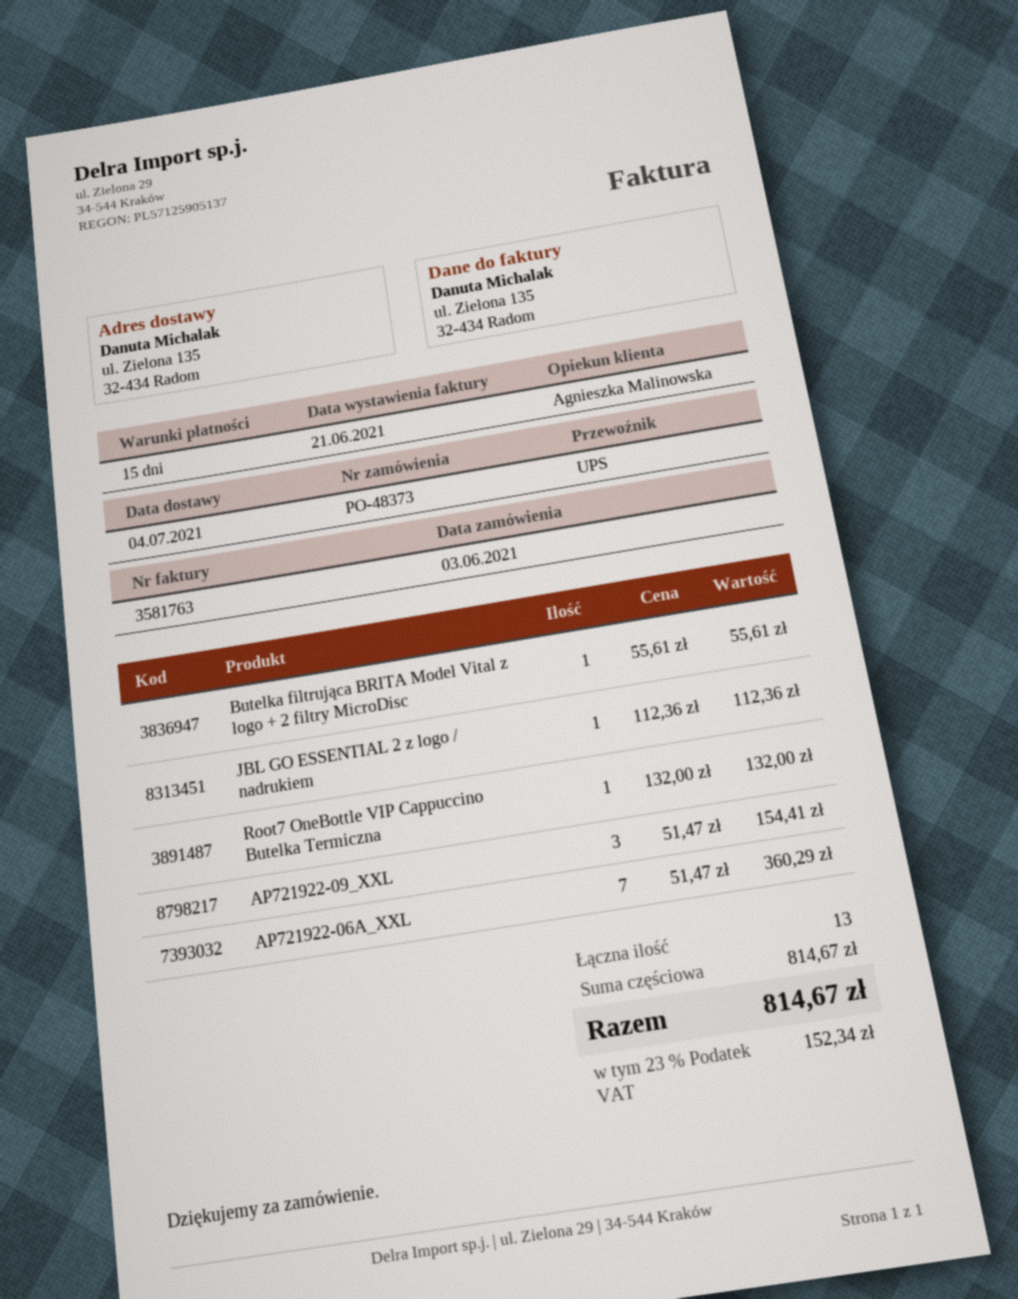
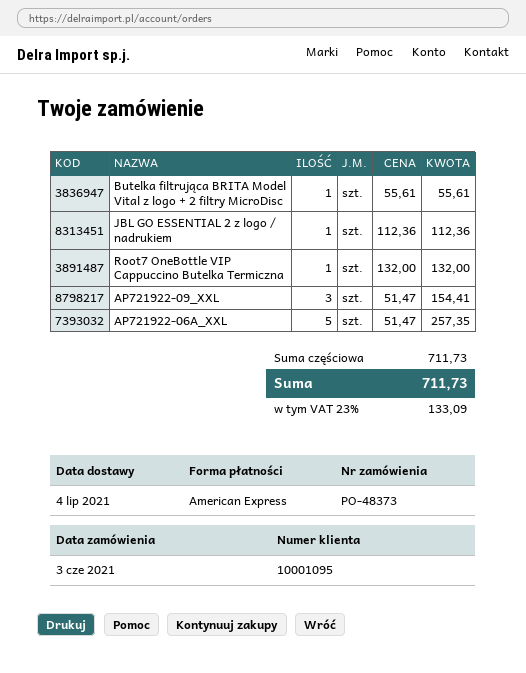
AP721922-06A_XXL: 7 x 51.47 = 360.29 -> 5 x 51.47 = 257.35
subtotal: 814.67 -> 711.73
tax: 23% = 152.34 -> 23% = 133.09
total: 814.67 -> 711.73

